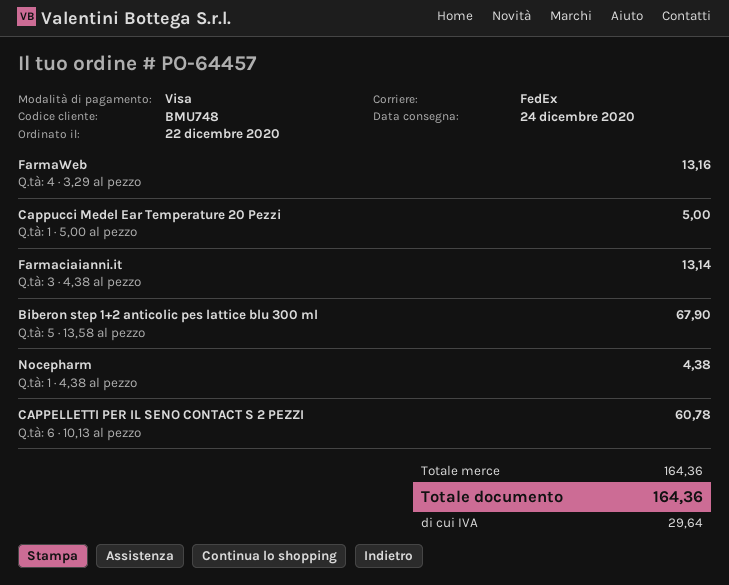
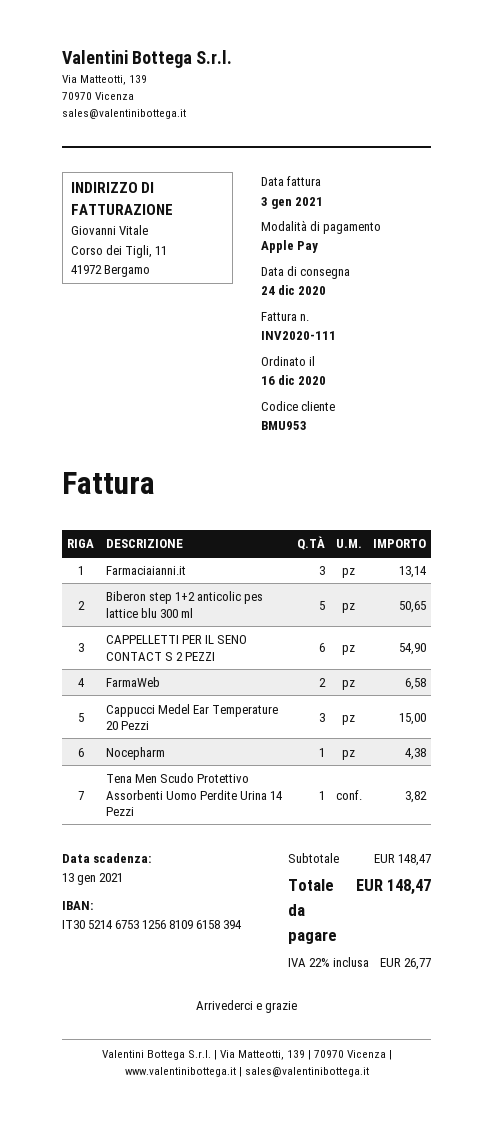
order date: 2020-12-22 -> 2020-12-16
customer number: BMU748 -> BMU953
payment method: Visa -> Apple Pay
FarmaWeb: 4 for 13.16 -> 2 for 6.58
Cappucci Medel Ear Temperature 20 Pezzi: 1 for 5.00 -> 3 for 15.00
Biberon step 1+2 anticolic pes lattice blu 300 ml: 5 for 67.90 -> 5 for 50.65
CAPPELLETTI PER IL SENO CONTACT S 2 PEZZI: 6 for 60.78 -> 6 for 54.90
Tena Men Scudo Protettivo Assorbenti Uomo Perdite Urina 14 Pezzi: none -> 1 for 3.82
subtotal: 164.36 -> 148.47
tax: 29.64 -> 26.77
total: 164.36 -> 148.47

